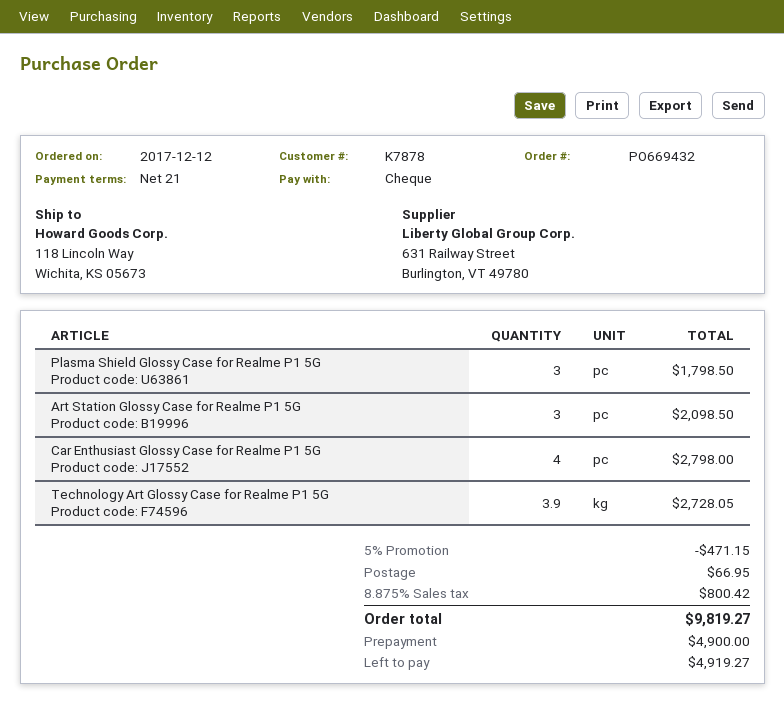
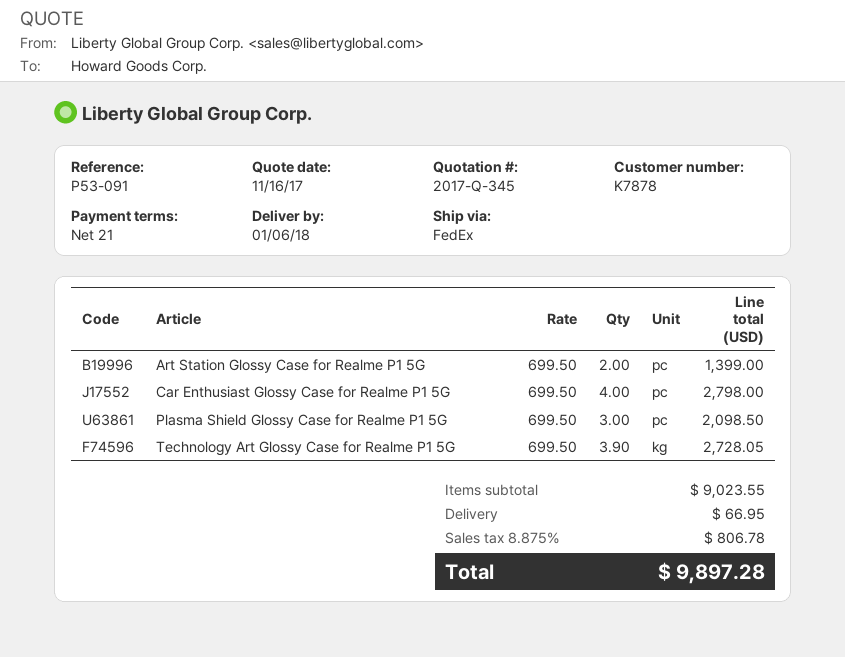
Plasma Shield Glossy Case for Realme P1 5G: 3 for 1798.50 -> 3 for 2098.50
Art Station Glossy Case for Realme P1 5G: 3 for 2098.50 -> 2 for 1399.00
discount: 5% = 471.15 -> none
tax: 8.875% = 800.42 -> 8.875% = 806.78
total: 9819.27 -> 9897.28

